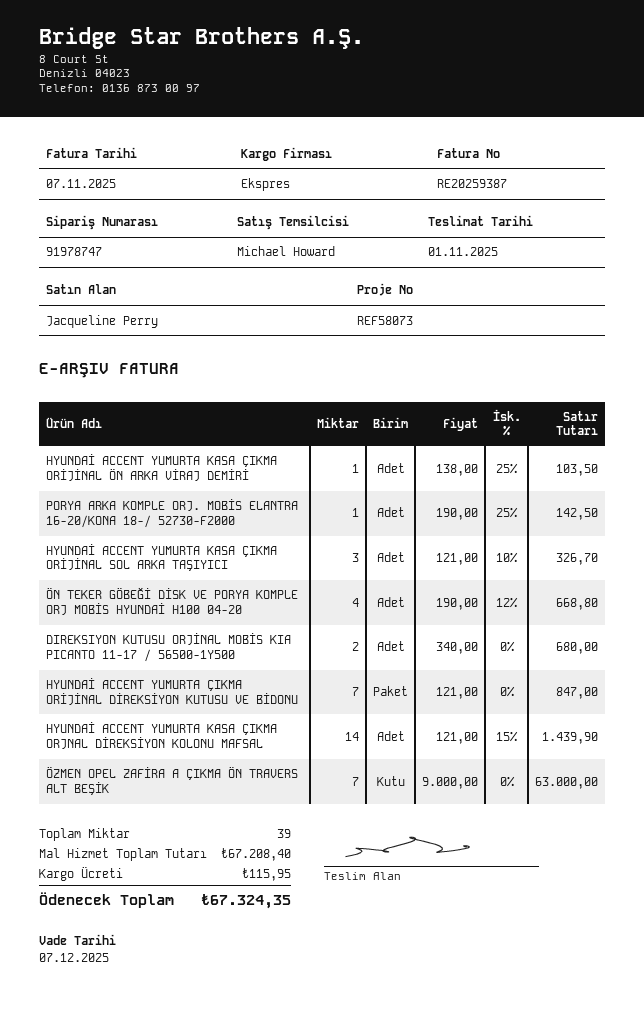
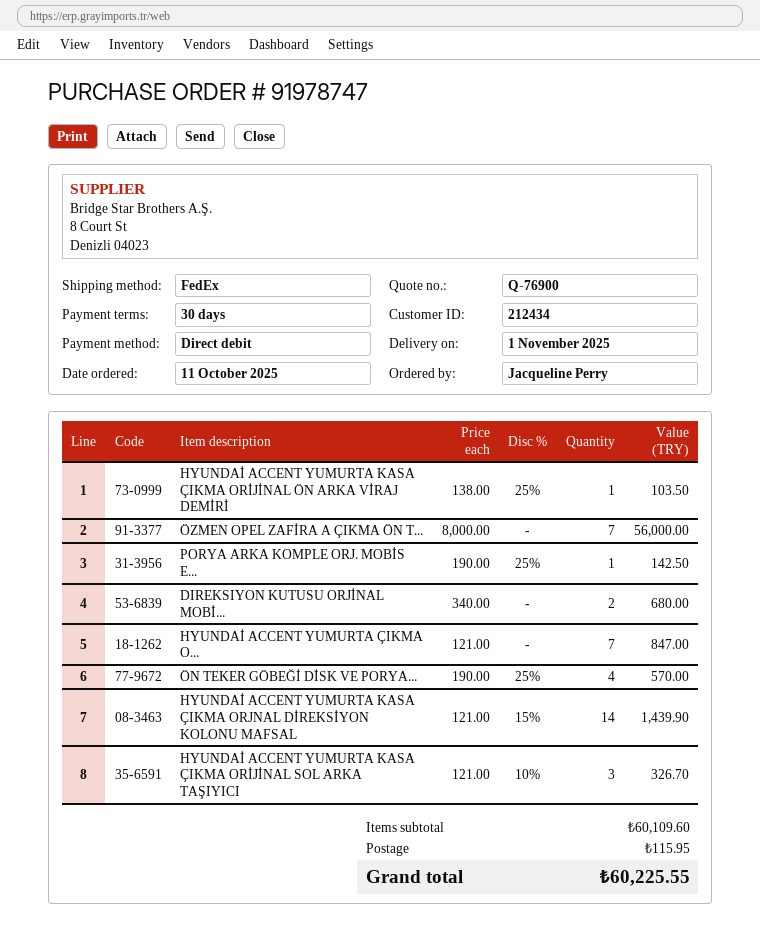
shipping method: express -> FedEx
ÖN TEKER GÖBEĞİ DİSK VE PORYA KOMPLE ORJ MOBİS HYUNDAİ H100 04-20: 4 x 190.00 - 12% = 668.80 -> 4 x 190.00 - 25% = 570.00
ÖZMEN OPEL ZAFİRA A ÇIKMA ÖN TRAVERS ALT BEŞİK: 7 x 9000.00 = 63000.00 -> 7 x 8000.00 = 56000.00
subtotal: 67208.40 -> 60109.60
total: 67324.35 -> 60225.55

